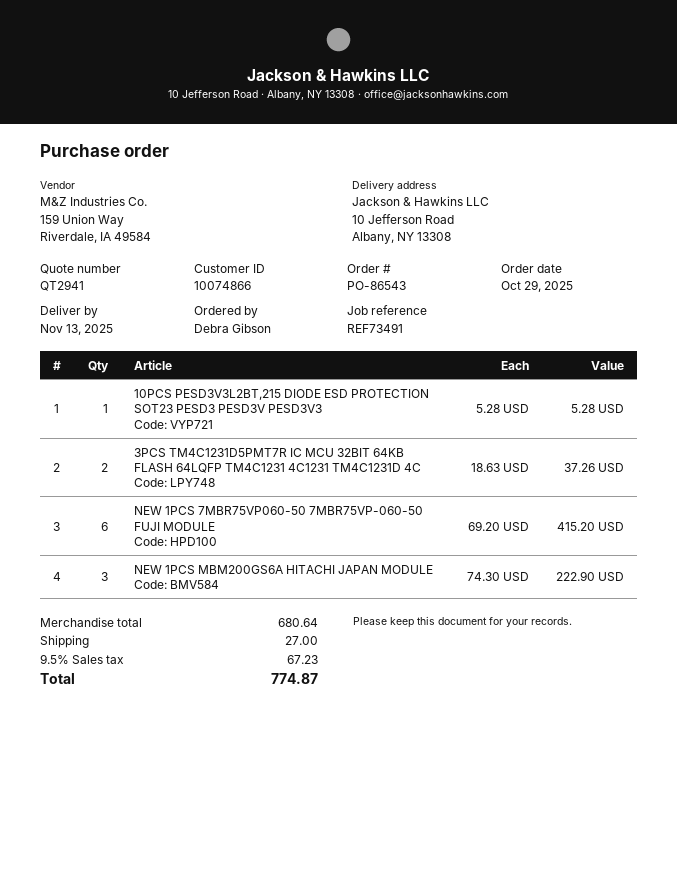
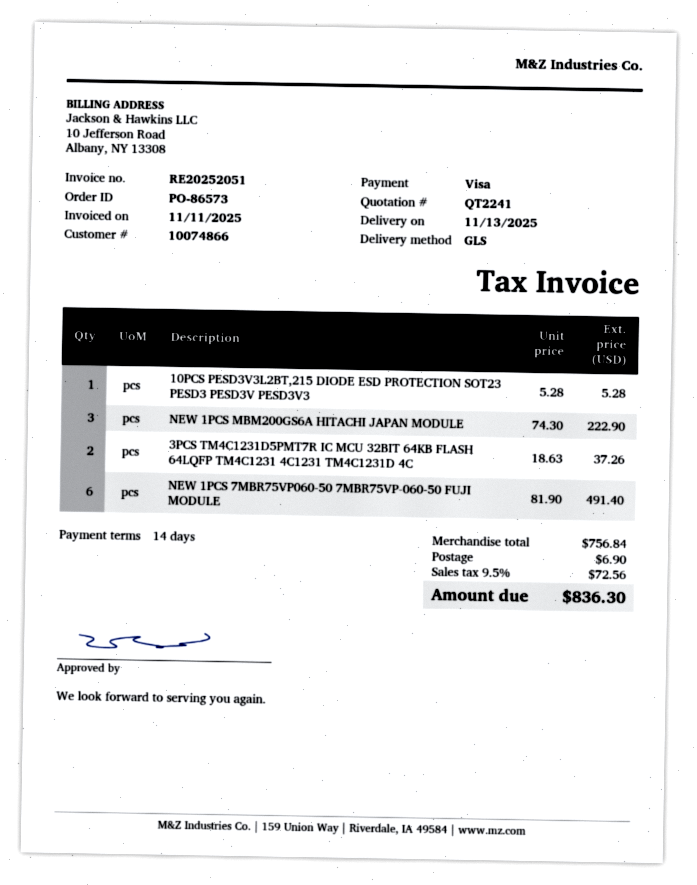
quote number: QT2941 -> QT2241
order number: PO-86543 -> PO-86573
NEW 1PCS 7MBR75VP060-50 7MBR75VP-060-50 FUJI MODULE: 6 x 69.20 = 415.20 -> 6 x 81.90 = 491.40
subtotal: 680.64 -> 756.84
shipping: 27.00 -> 6.90
tax: 9.5% = 67.23 -> 9.5% = 72.56
total: 774.87 -> 836.30

